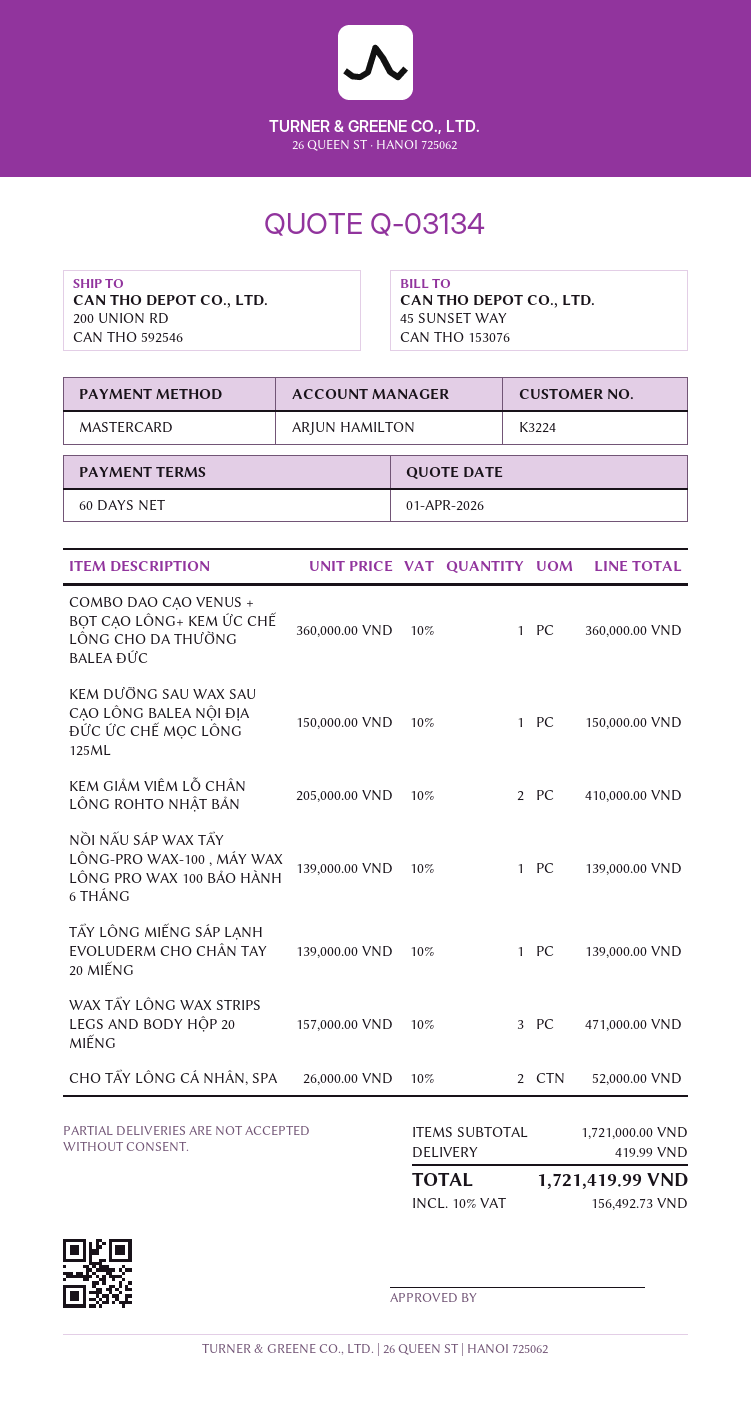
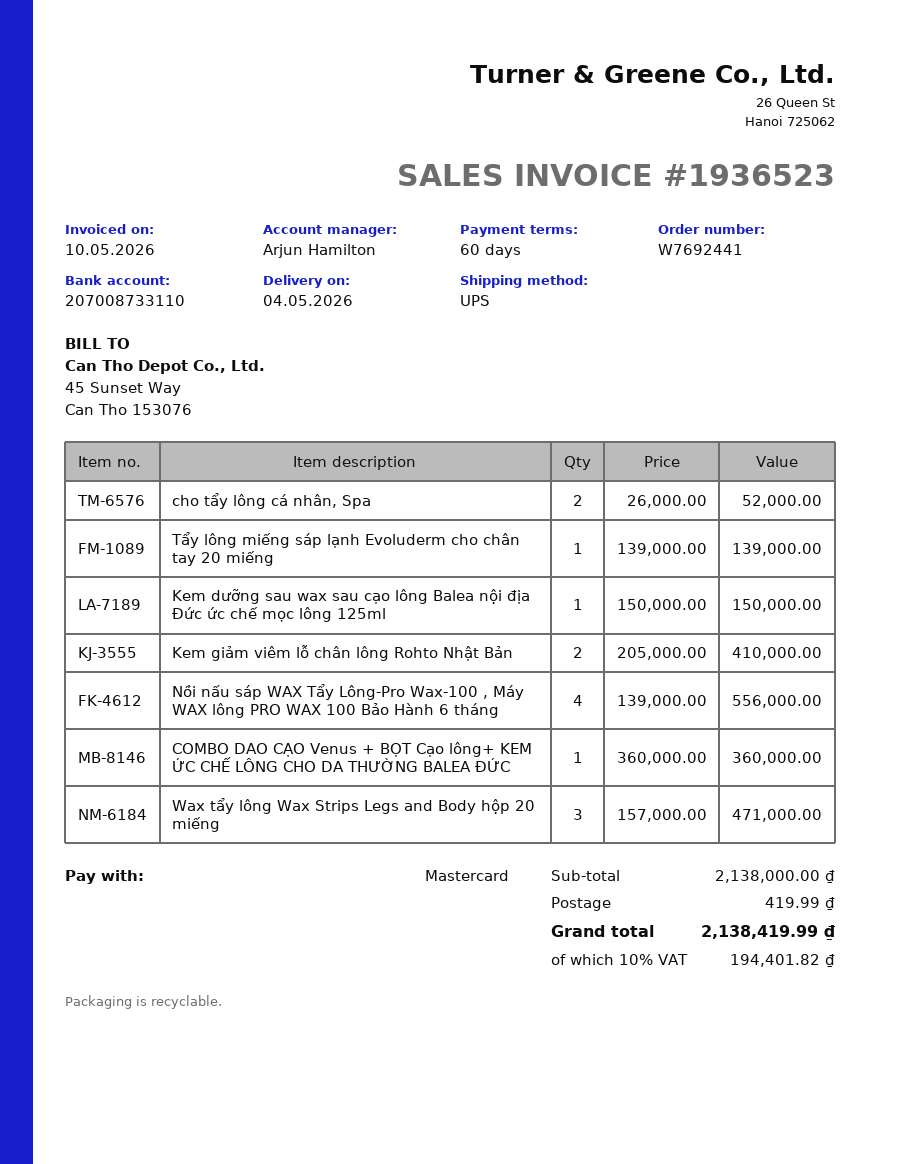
NỒI NẤU SÁP WAX TẨY LÔNG-PRO WAX-100 , MÁY WAX LÔNG PRO WAX 100 BẢO HÀNH 6 THÁNG: 1 x 139000.00 = 139000.00 -> 4 x 139000.00 = 556000.00
subtotal: 1721000.00 -> 2138000.00
tax: 10% = 156492.73 -> 10% = 194401.82
total: 1721419.99 -> 2138419.99

